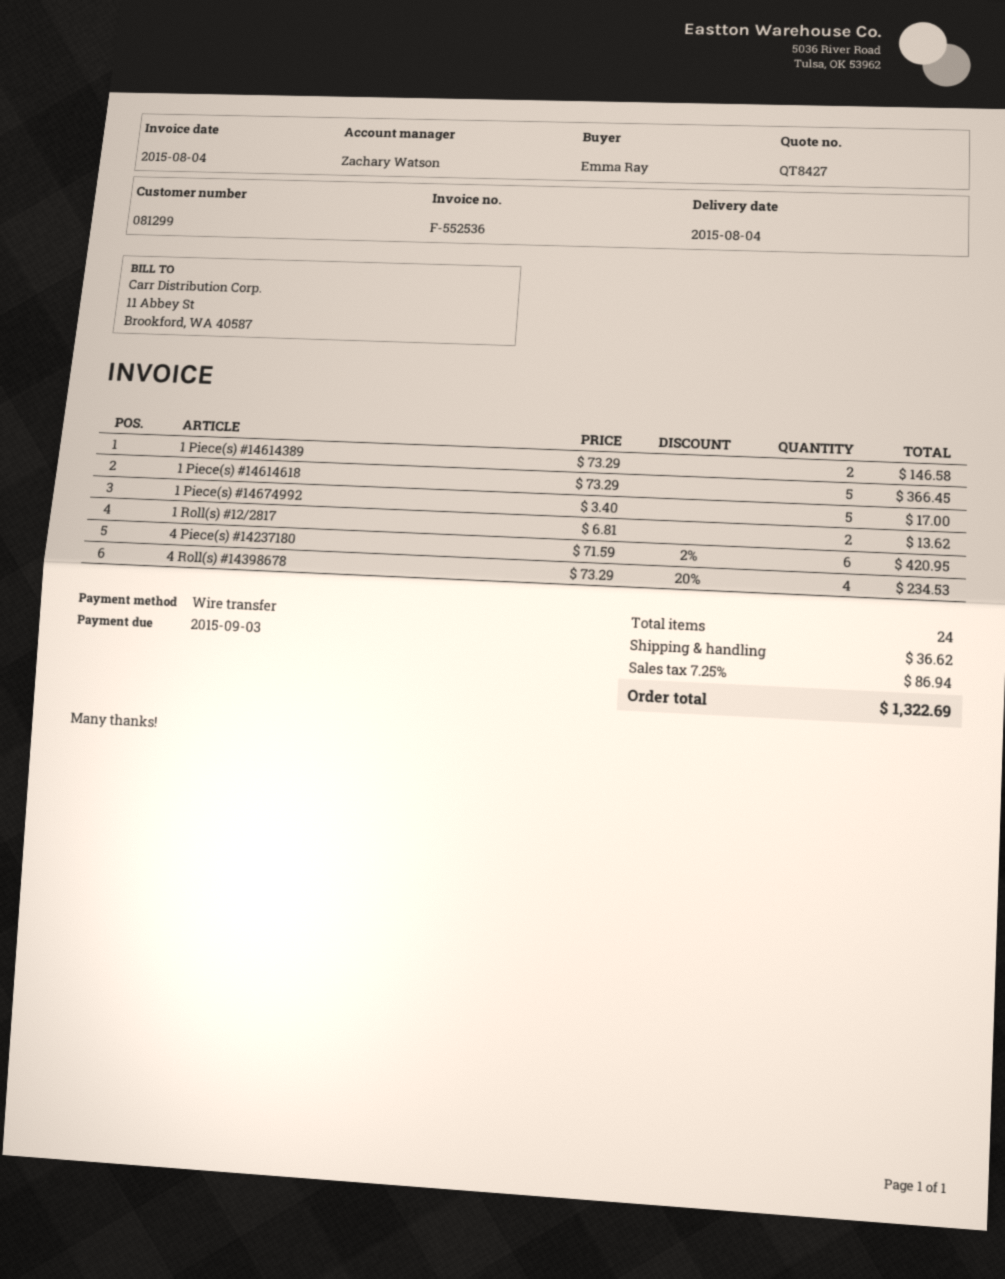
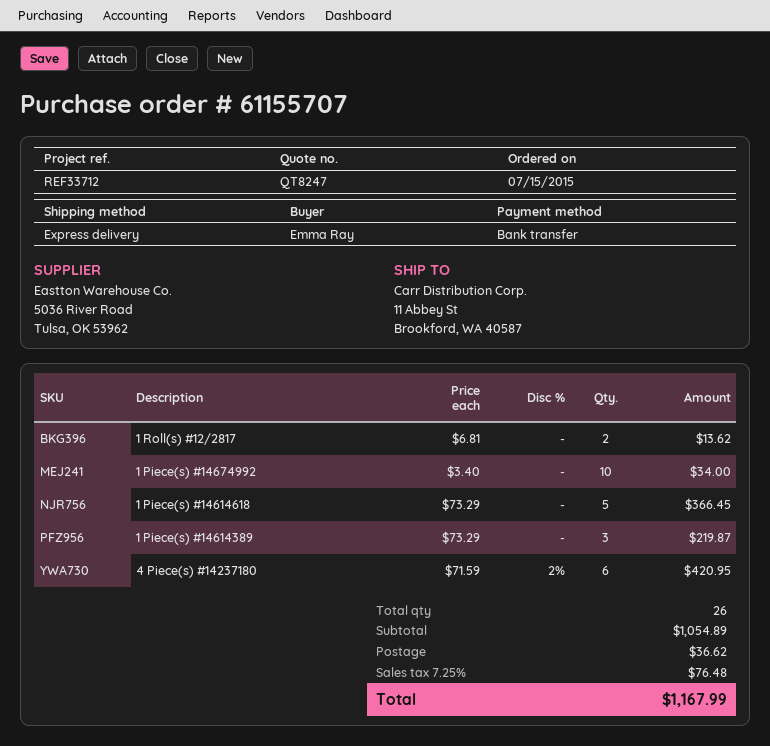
quote number: QT8427 -> QT8247
1 Piece(s) #14614389: 2 x 73.29 = 146.58 -> 3 x 73.29 = 219.87
1 Piece(s) #14674992: 5 x 3.40 = 17.00 -> 10 x 3.40 = 34.00
4 Roll(s) #14398678: 4 x 73.29 - 20% = 234.53 -> none
total quantity: 24 -> 26
tax: 7.25% = 86.94 -> 7.25% = 76.48
total: 1322.69 -> 1167.99

